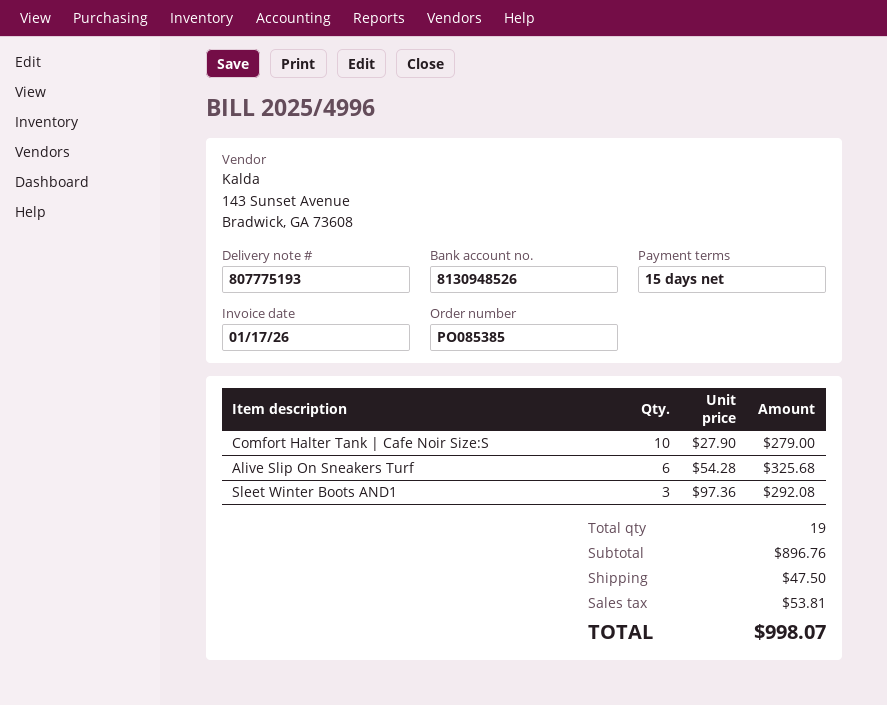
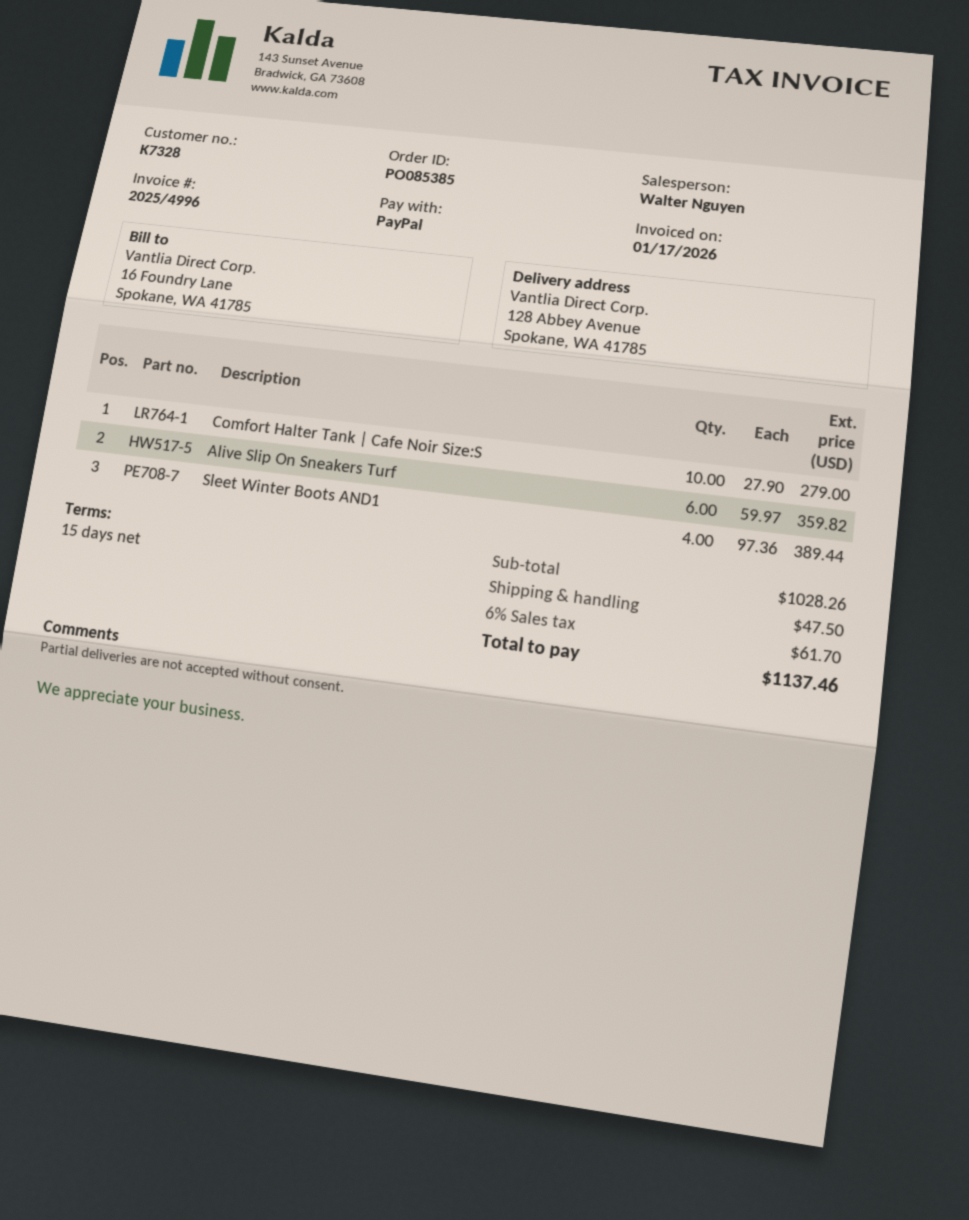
Alive Slip On Sneakers Turf: 6 x 54.28 = 325.68 -> 6 x 59.97 = 359.82
Sleet Winter Boots AND1: 3 x 97.36 = 292.08 -> 4 x 97.36 = 389.44
subtotal: 896.76 -> 1028.26
tax: 53.81 -> 61.70
total: 998.07 -> 1137.46

